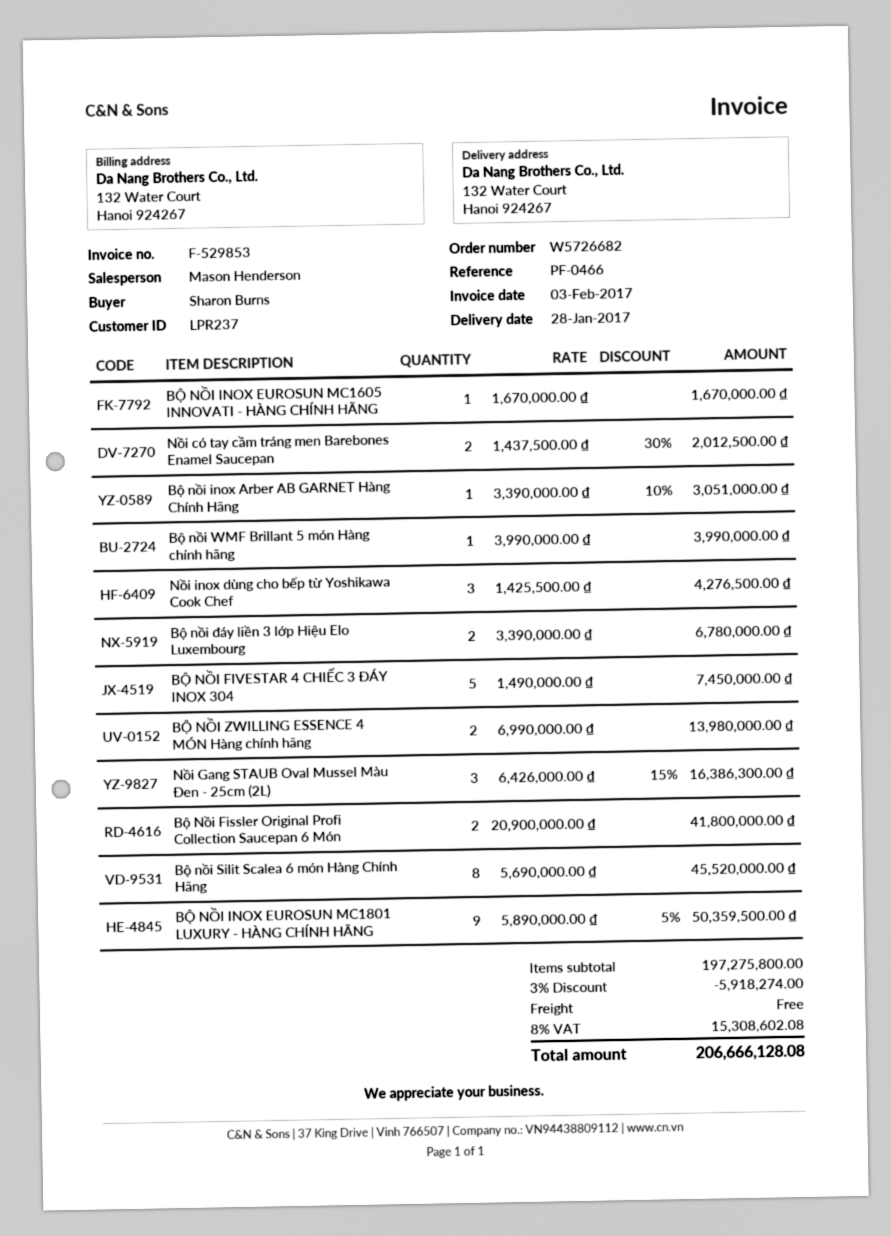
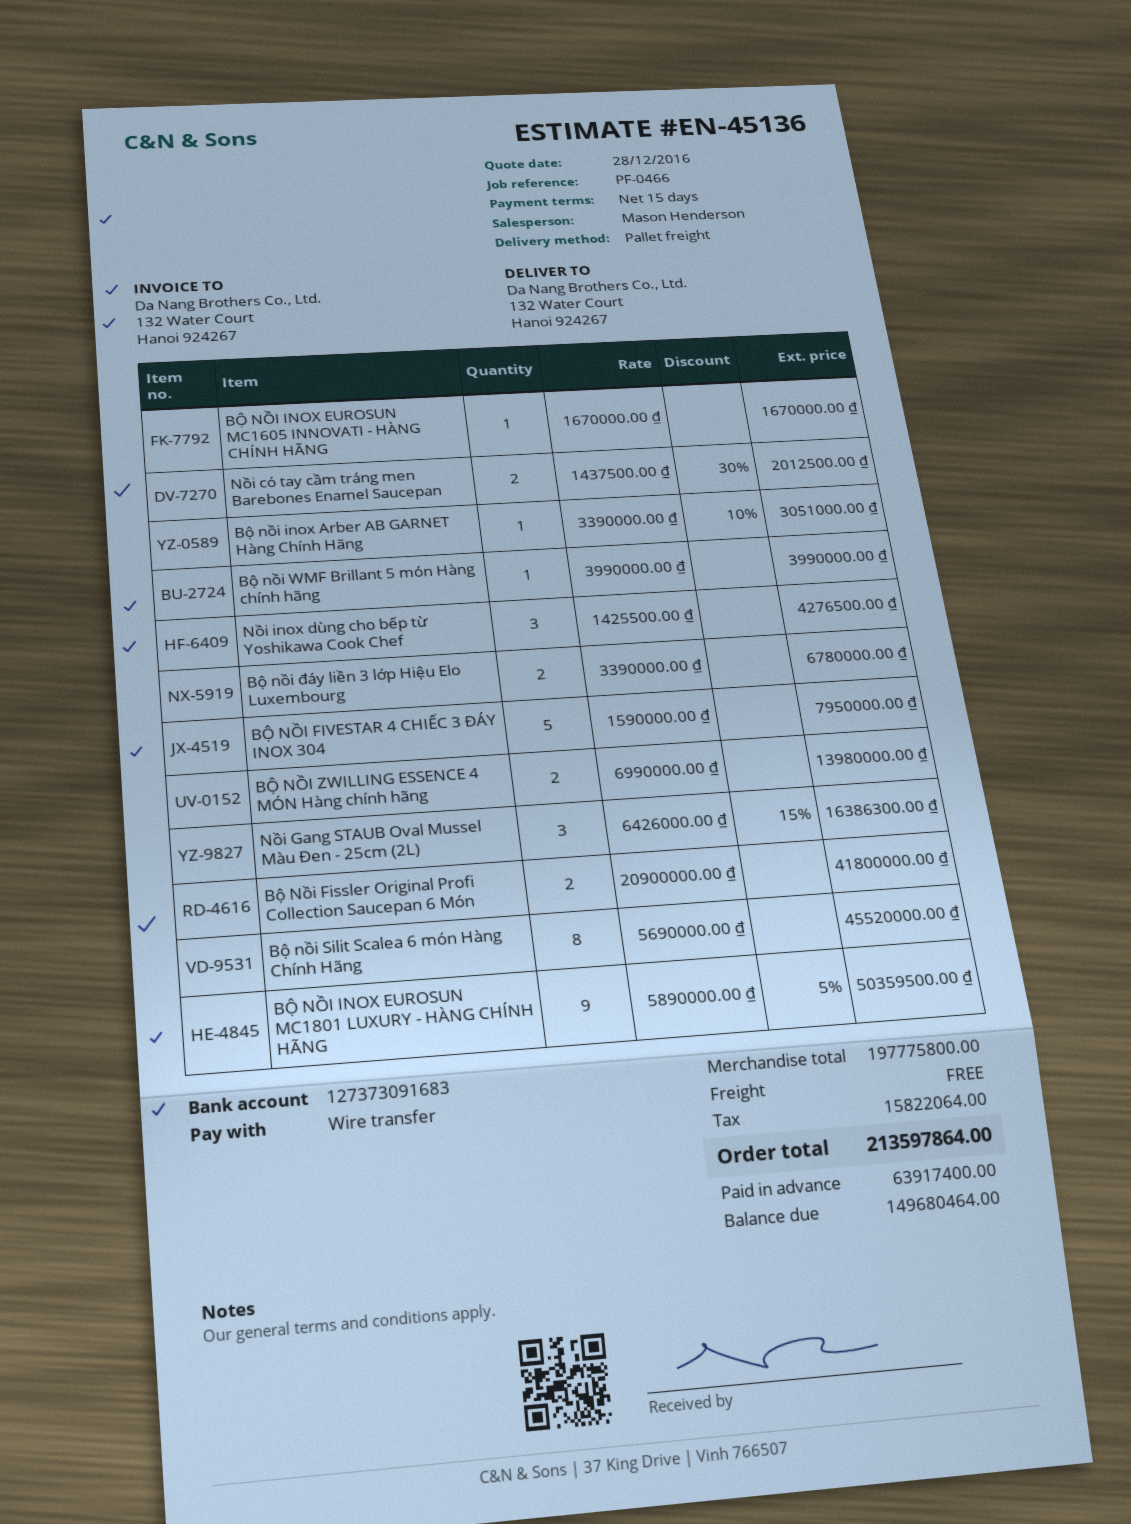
BỘ NỒI FIVESTAR 4 CHIẾC 3 ĐÁY INOX 304: 5 x 1490000.00 = 7450000.00 -> 5 x 1590000.00 = 7950000.00
subtotal: 197275800.00 -> 197775800.00
discount: 3% = 5918274.00 -> none
tax: 15308602.08 -> 15822064.00
total: 206666128.08 -> 213597864.00

